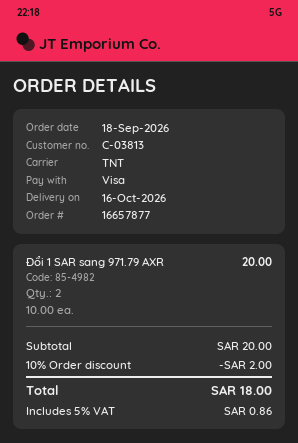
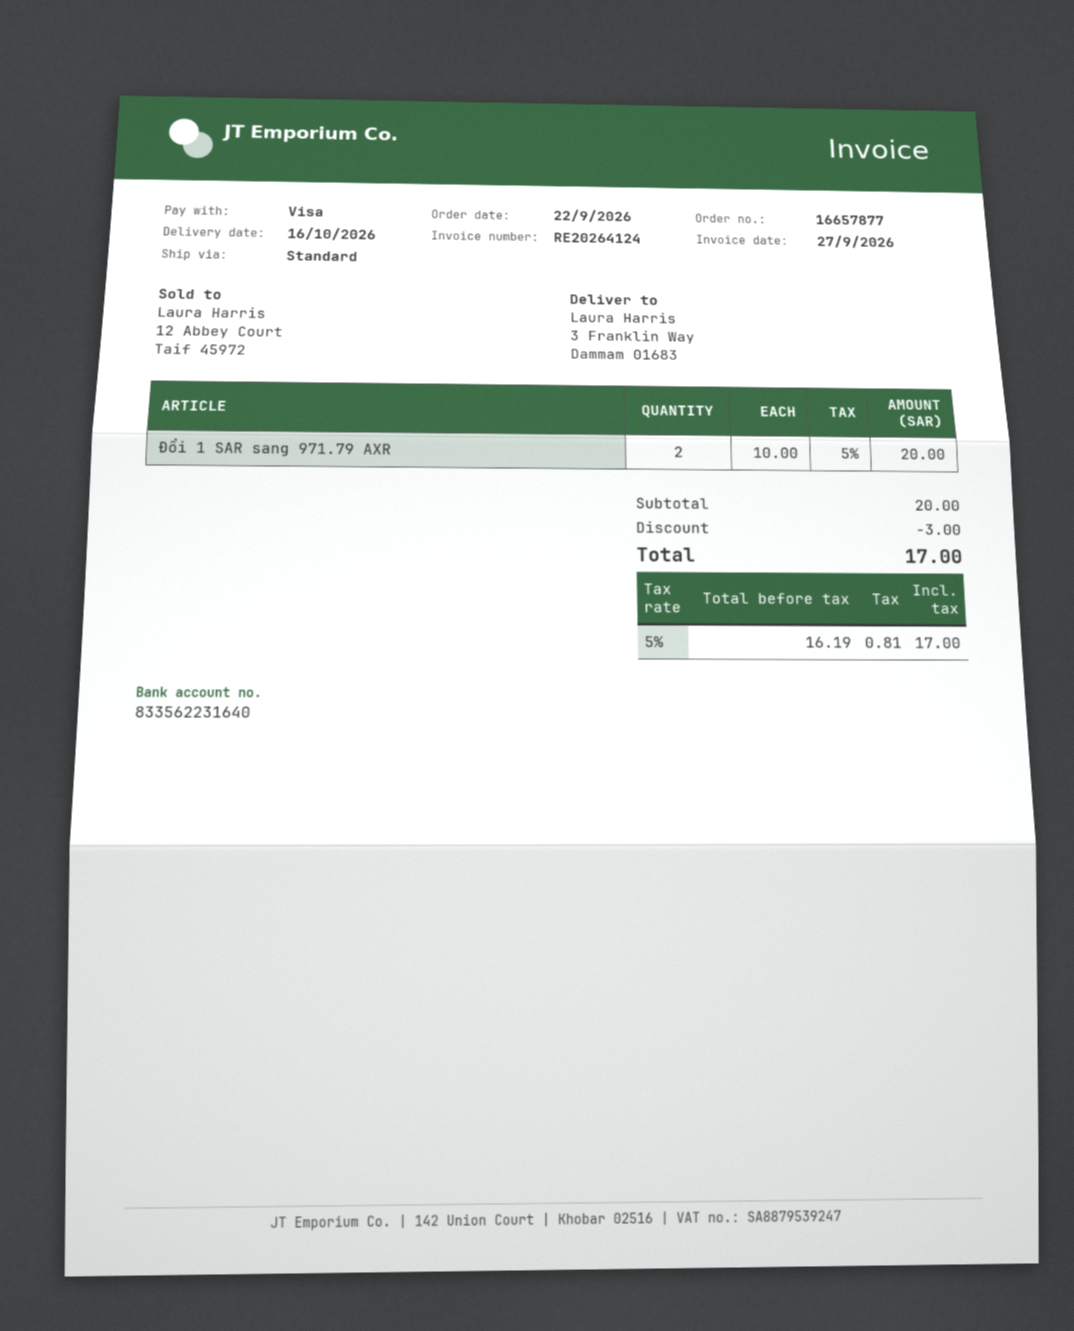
order date: 2026-09-18 -> 2026-09-22
shipping method: TNT -> standard
discount: 2.00 -> 3.00
tax: 5% = 0.86 -> 5% = 0.81
total: 18.00 -> 17.00

